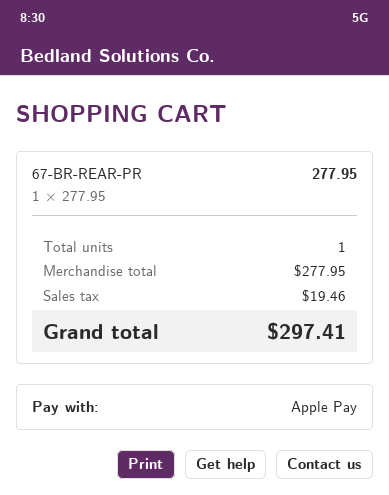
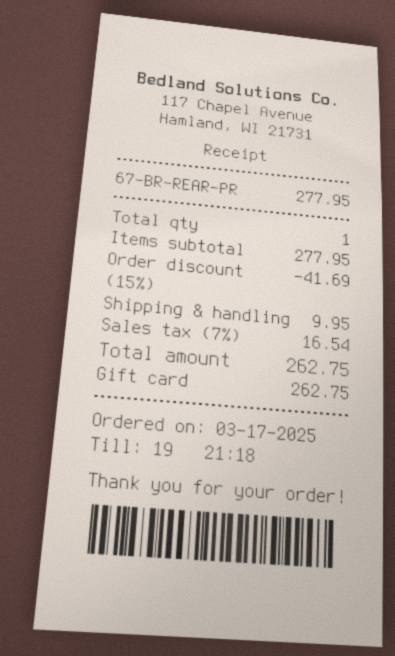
payment method: Apple Pay -> gift card
discount: none -> 15% = 41.69
shipping: none -> 9.95
tax: 19.46 -> 16.54
total: 297.41 -> 262.75

